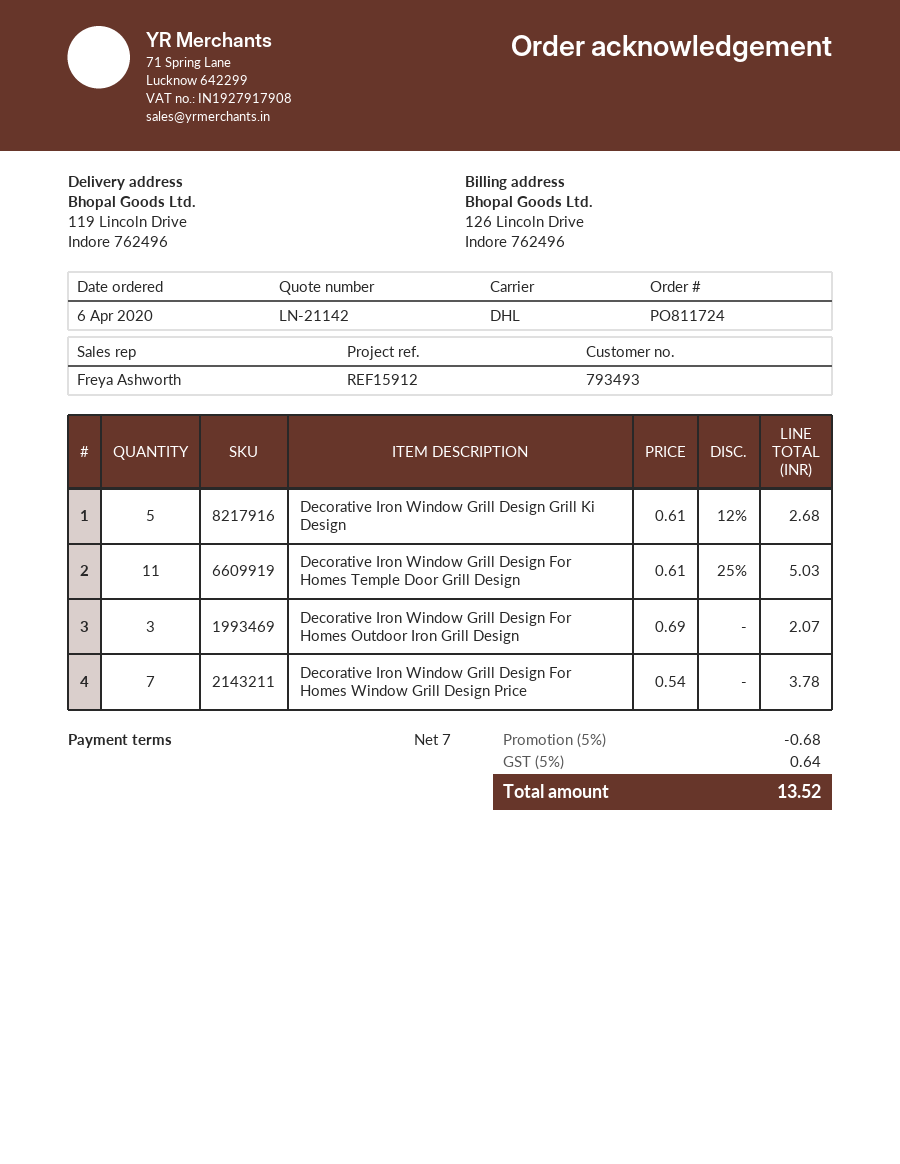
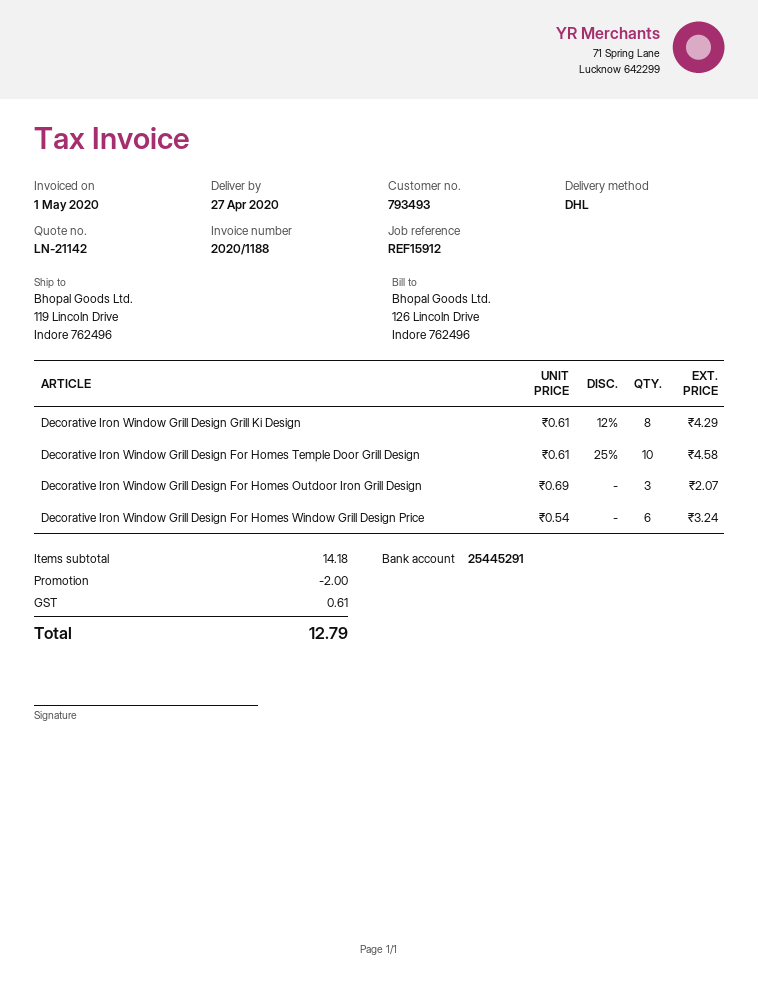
Decorative Iron Window Grill Design Grill Ki Design: 5 x 0.61 - 12% = 2.68 -> 8 x 0.61 - 12% = 4.29
Decorative Iron Window Grill Design For Homes Temple Door Grill Design: 11 x 0.61 - 25% = 5.03 -> 10 x 0.61 - 25% = 4.58
Decorative Iron Window Grill Design For Homes Window Grill Design Price: 7 x 0.54 = 3.78 -> 6 x 0.54 = 3.24
discount: 0.68 -> 2.00
tax: 0.64 -> 0.61
total: 13.52 -> 12.79

